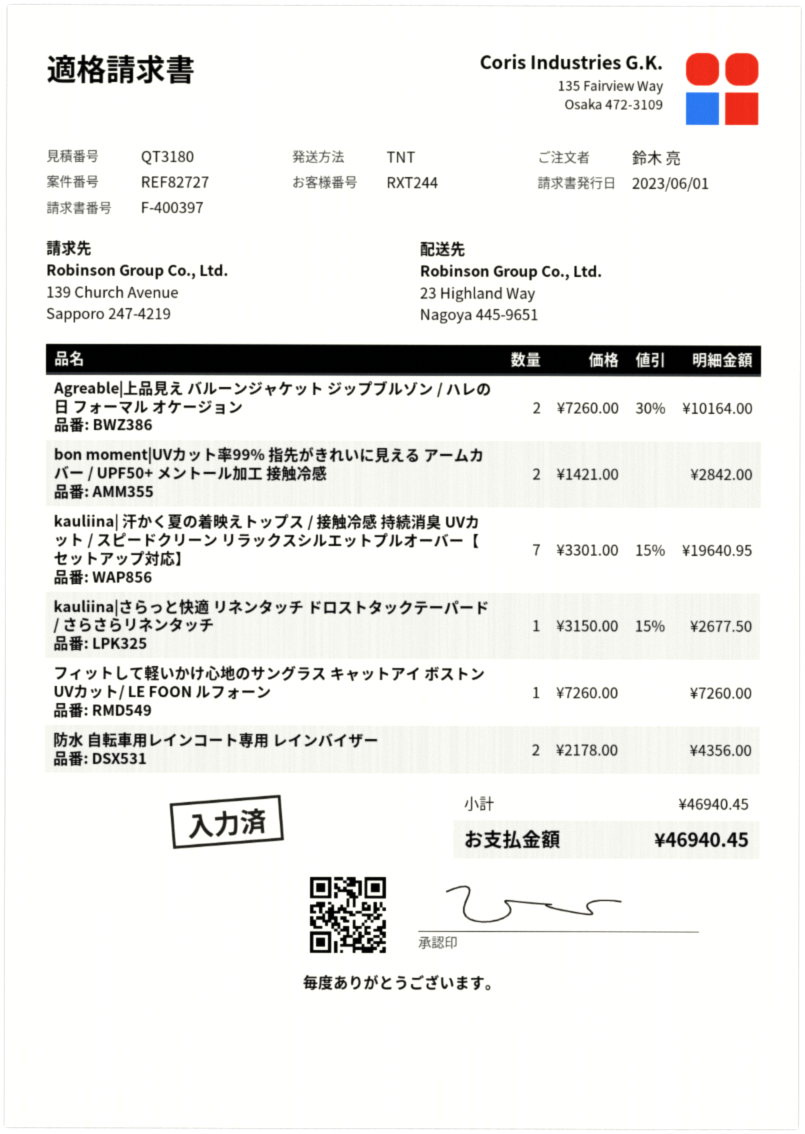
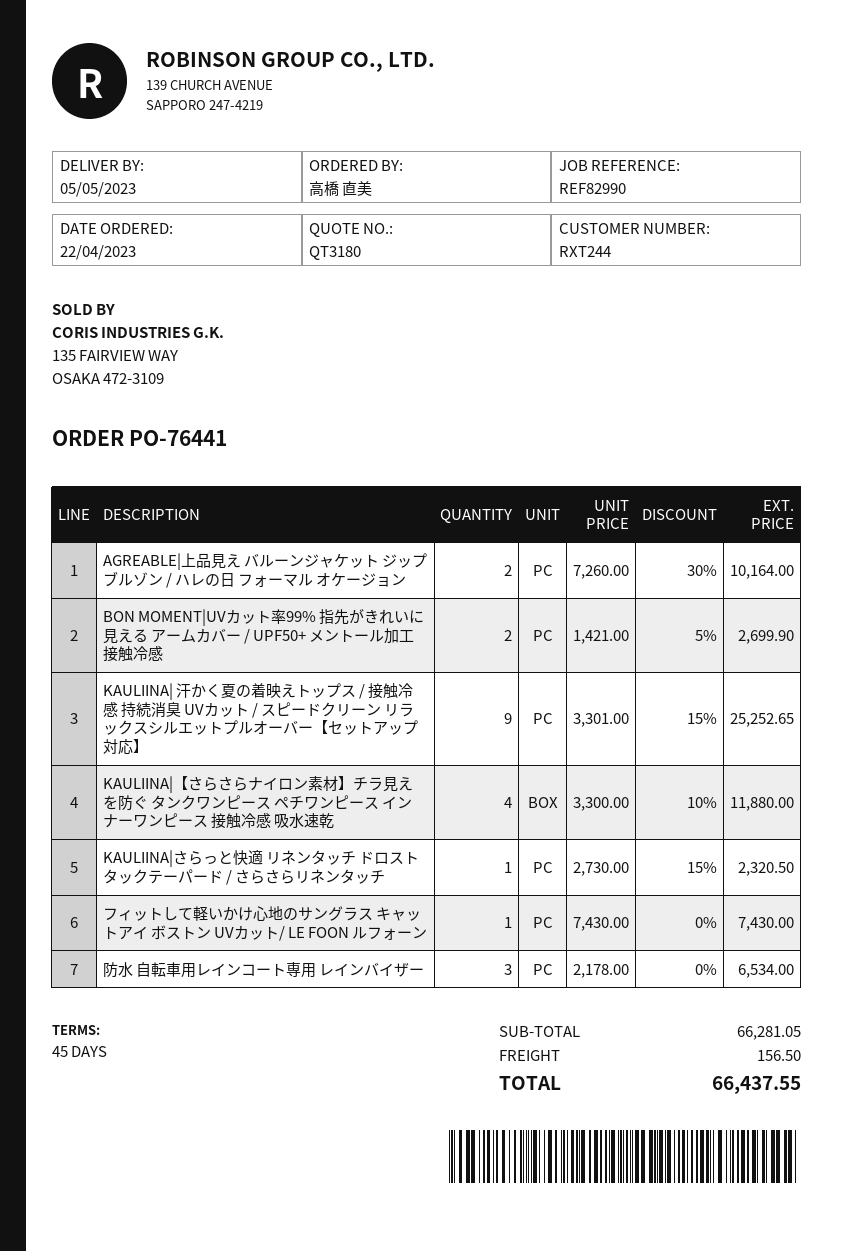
reference: REF82727 -> REF82990
ordered by: 鈴木 亮 -> 高橋 直美
bon moment|UVカット率99% 指先がきれいに見える アームカバー / UPF50+ メントール加工 接触冷感: 2 x 1421.00 = 2842.00 -> 2 x 1421.00 - 5% = 2699.90
kauliina| 汗かく夏の着映えトップス / 接触冷感 持続消臭 UVカット / スピードクリーン リラックスシルエットプルオーバー【セットアップ対応】: 7 x 3301.00 - 15% = 19640.95 -> 9 x 3301.00 - 15% = 25252.65
kauliina|さらっと快適 リネンタッチ ドロストタックテーパード / さらさらリネンタッチ: 1 x 3150.00 - 15% = 2677.50 -> 1 x 2730.00 - 15% = 2320.50
フィットして軽いかけ心地のサングラス キャットアイ ボストン UVカット/ LE FOON ルフォーン: 1 x 7260.00 = 7260.00 -> 1 x 7430.00 = 7430.00
防水 自転車用レインコート専用 レインバイザー: 2 x 2178.00 = 4356.00 -> 3 x 2178.00 = 6534.00
KAULIINA|【さらさらナイロン素材】チラ見えを防ぐ タンクワンピース ペチワンピース インナーワンピース 接触冷感 吸水速乾: none -> 4 x 3300.00 - 10% = 11880.00
subtotal: 46940.45 -> 66281.05
shipping: none -> 156.50
total: 46940.45 -> 66437.55

